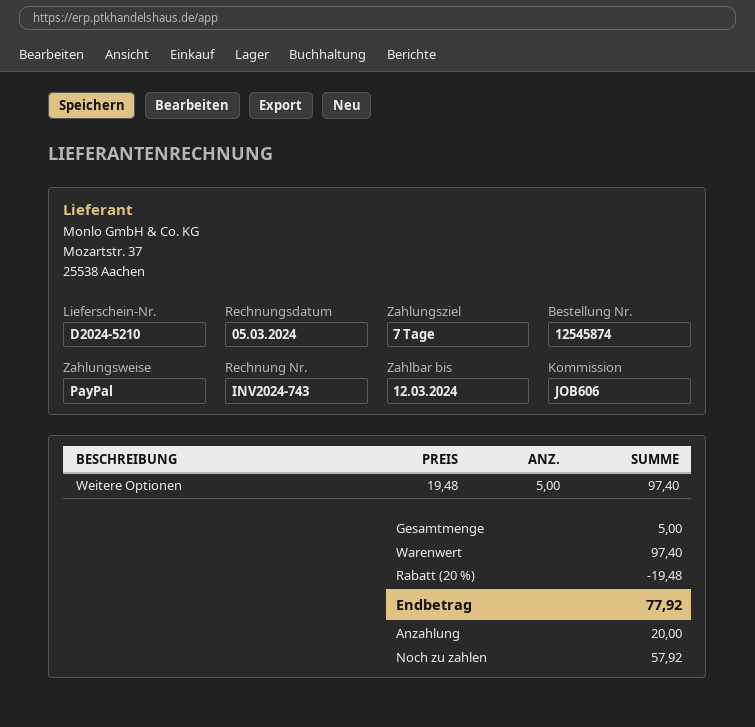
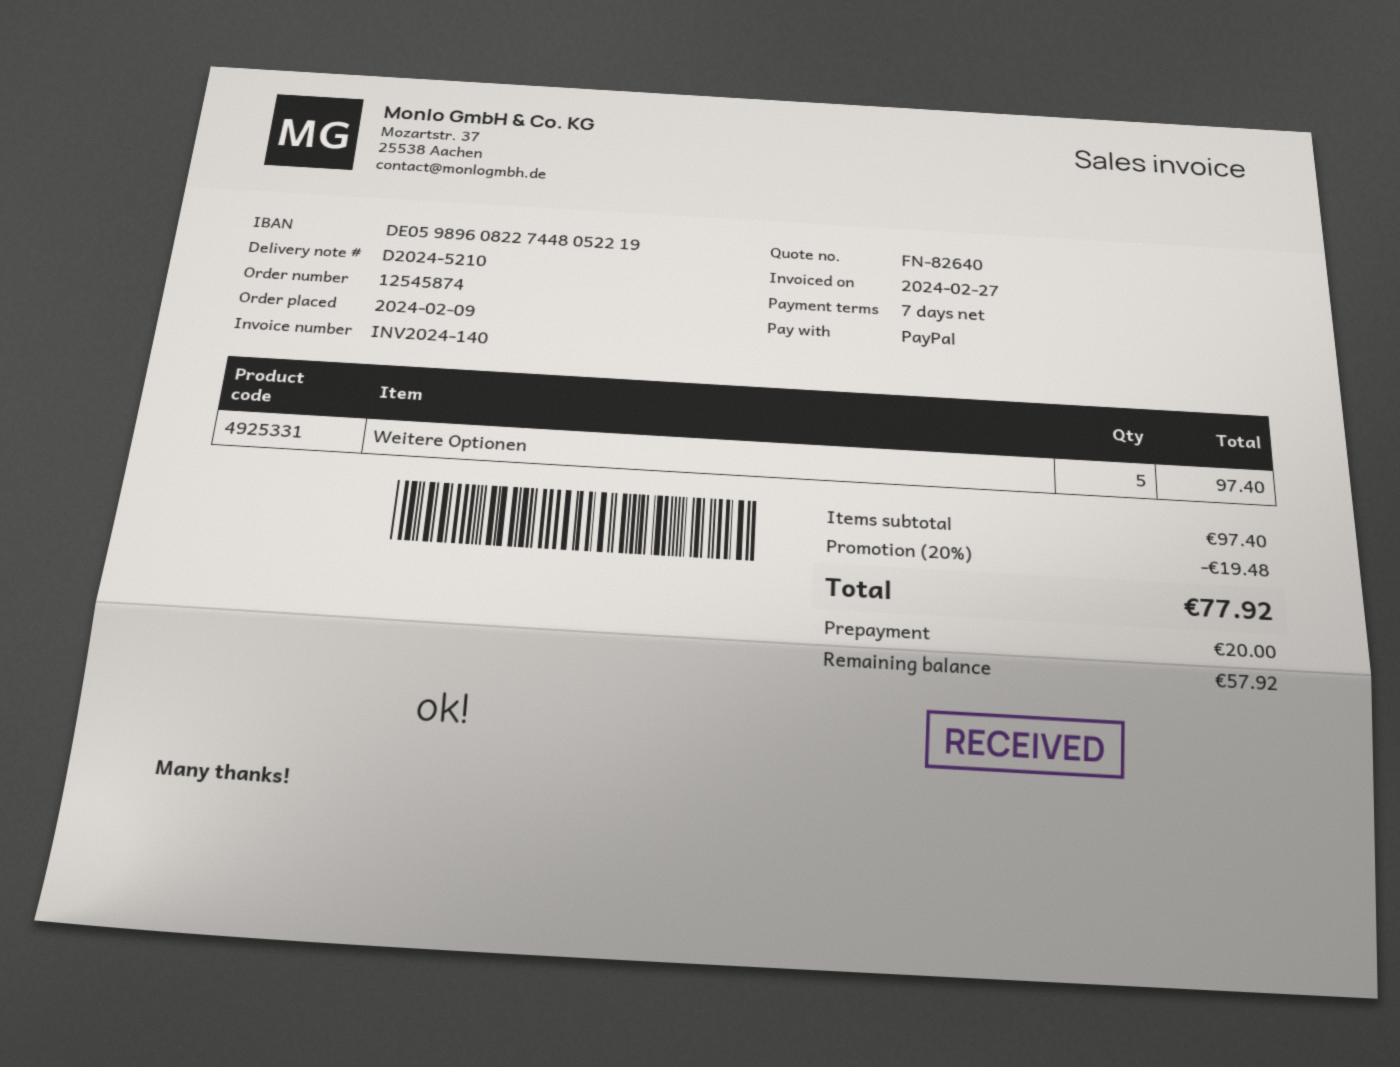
invoice number: INV2024-743 -> INV2024-140
invoice date: 2024-03-05 -> 2024-02-27

